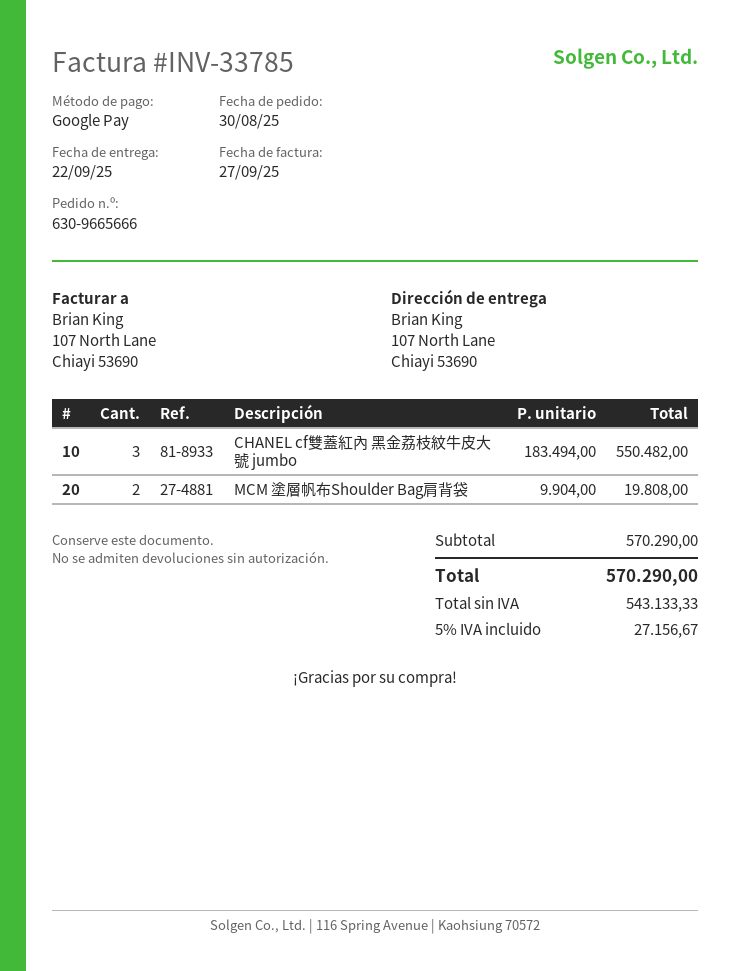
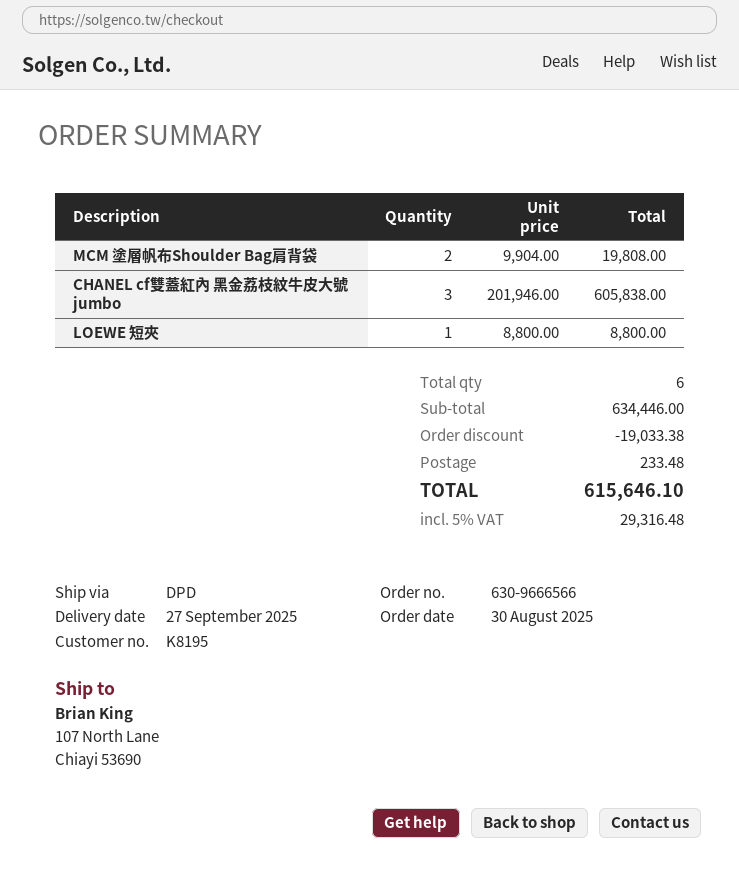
order number: 630-9665666 -> 630-9666566
delivery date: 2025-09-22 -> 2025-09-27
CHANEL cf雙蓋紅內 黑金荔枝紋牛皮大號 jumbo: 3 x 183494.00 = 550482.00 -> 3 x 201946.00 = 605838.00
LOEWE 短夾: none -> 1 x 8800.00 = 8800.00
subtotal: 570290.00 -> 634446.00
discount: none -> 19033.38
shipping: none -> 233.48
tax: 5% = 27156.67 -> 5% = 29316.48
total: 570290.00 -> 615646.10

